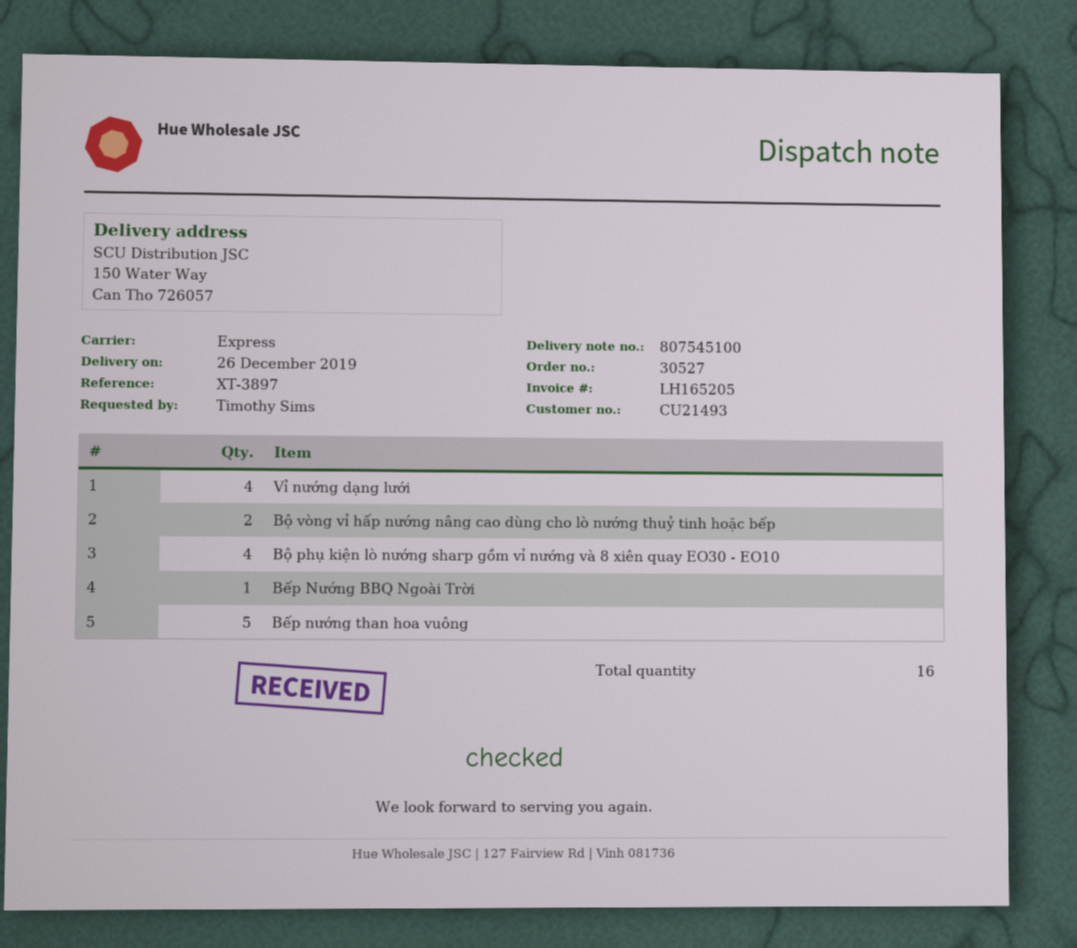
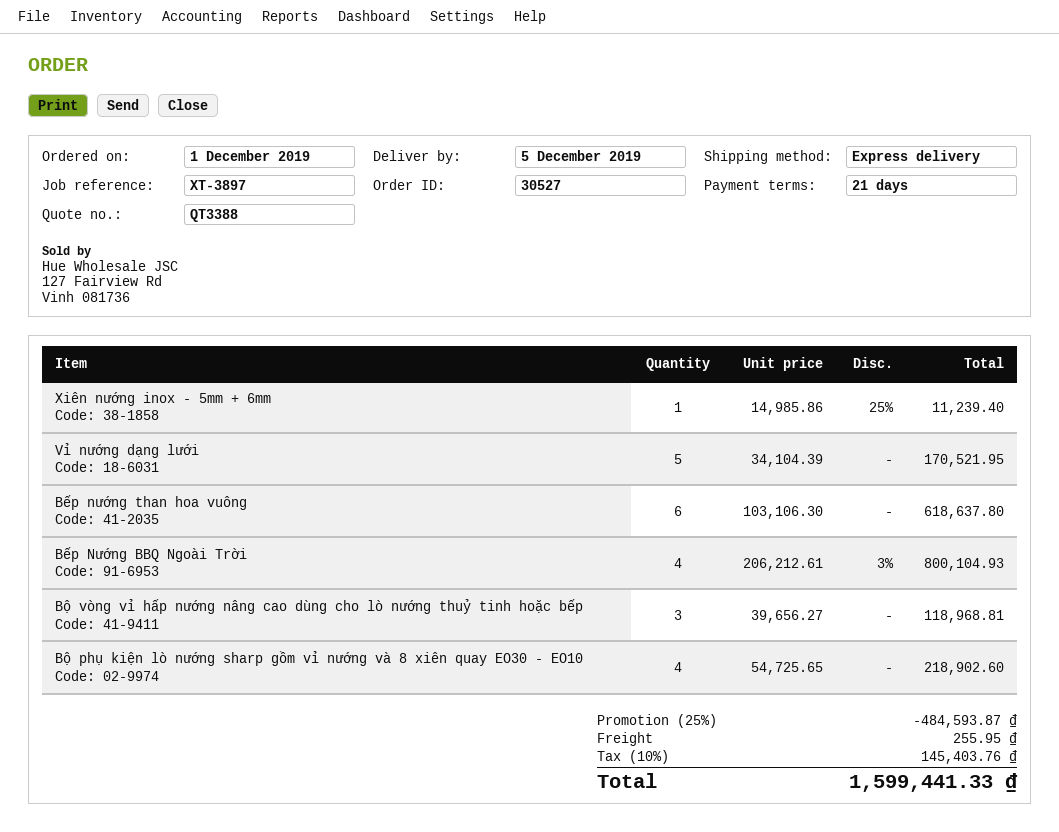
delivery date: 2019-12-26 -> 2019-12-05
Vỉ nướng dạng lưới: 4 -> 5
Bộ vòng vỉ hấp nướng nâng cao dùng cho lò nướng thuỷ tinh hoặc bếp: 2 -> 3
Bếp Nướng BBQ Ngoài Trời: 1 -> 4
Bếp nướng than hoa vuông: 5 -> 6
Xiên nướng inox - 5mm + 6mm: none -> 1

